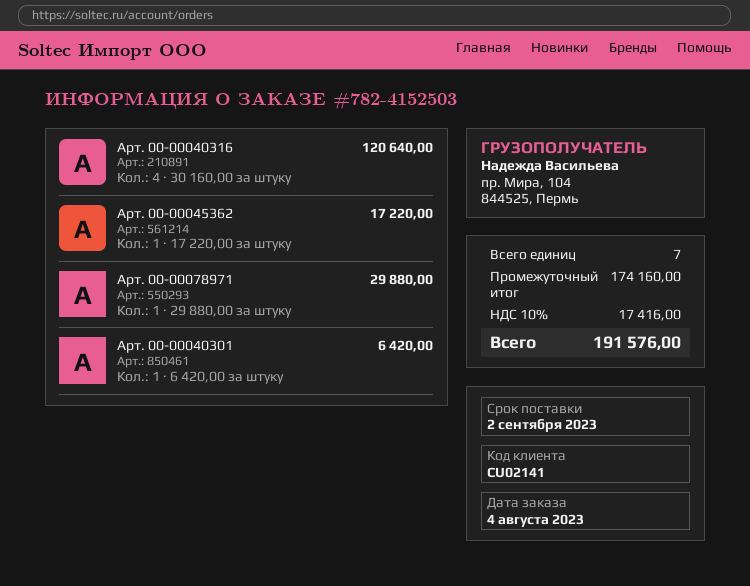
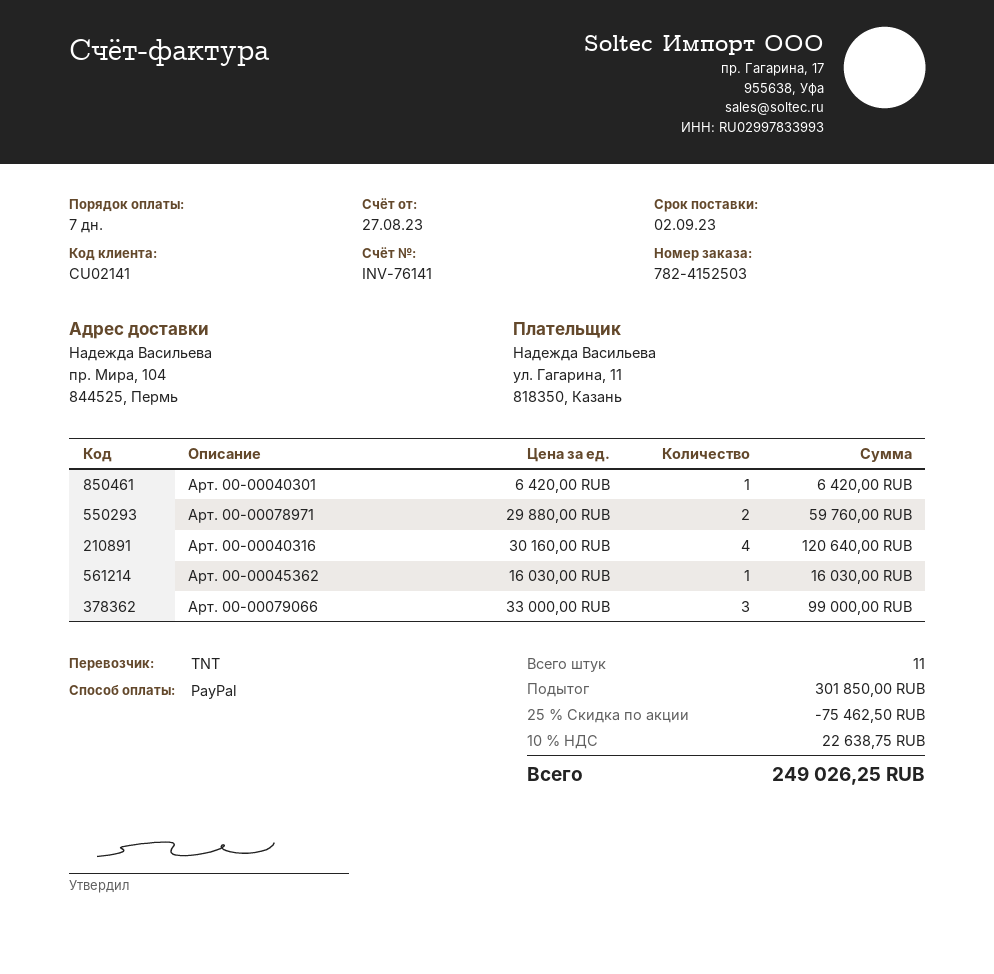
Арт. 00-00045362: 1 x 17220.00 = 17220.00 -> 1 x 16030.00 = 16030.00
Арт. 00-00078971: 1 x 29880.00 = 29880.00 -> 2 x 29880.00 = 59760.00
Арт. 00-00079066: none -> 3 x 33000.00 = 99000.00
total quantity: 7 -> 11
subtotal: 174160.00 -> 301850.00
discount: none -> 25% = 75462.50
tax: 10% = 17416.00 -> 10% = 22638.75
total: 191576.00 -> 249026.25

